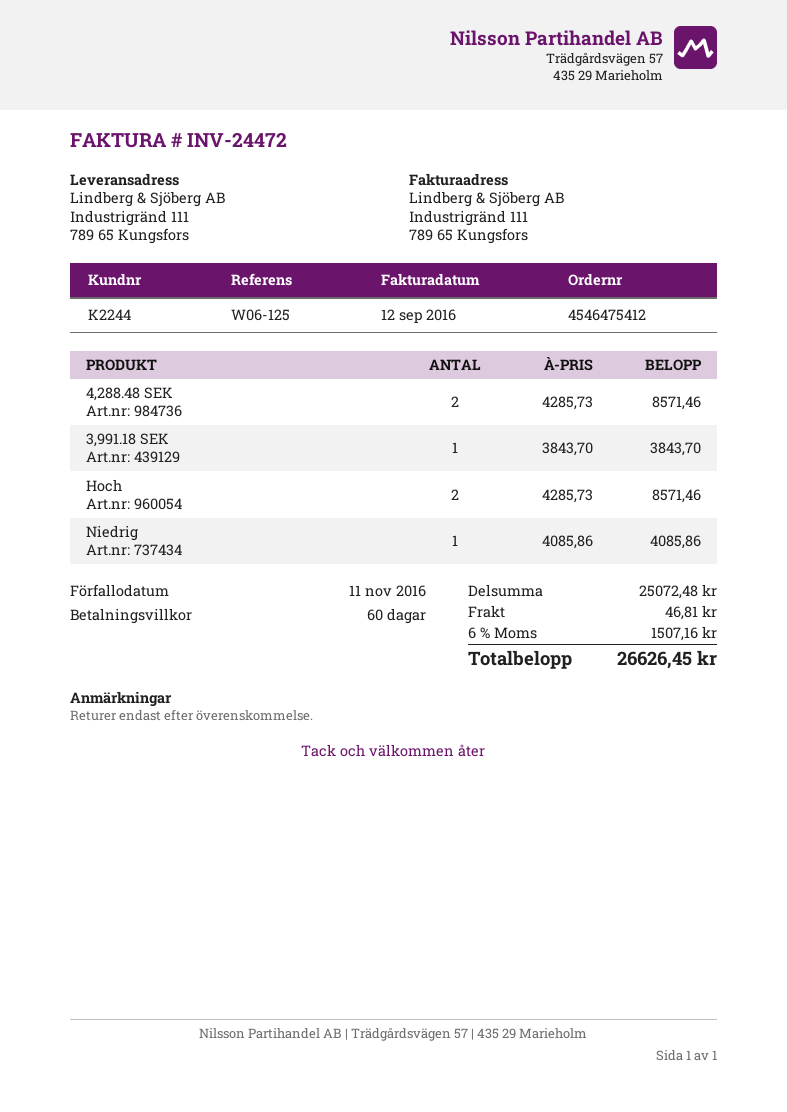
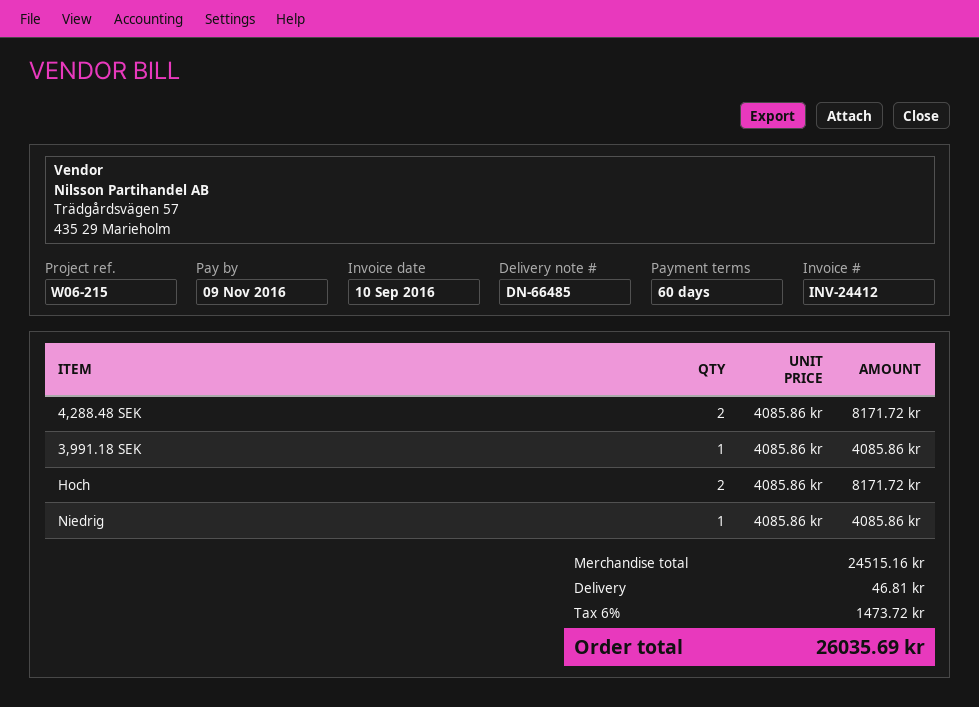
invoice number: INV-24472 -> INV-24412
invoice date: 2016-09-12 -> 2016-09-10
due date: 2016-11-11 -> 2016-11-09
reference: W06-125 -> W06-215
4,288.48 SEK: 2 x 4285.73 = 8571.46 -> 2 x 4085.86 = 8171.72
3,991.18 SEK: 1 x 3843.70 = 3843.70 -> 1 x 4085.86 = 4085.86
Hoch: 2 x 4285.73 = 8571.46 -> 2 x 4085.86 = 8171.72
subtotal: 25072.48 -> 24515.16
tax: 6% = 1507.16 -> 6% = 1473.72
total: 26626.45 -> 26035.69

